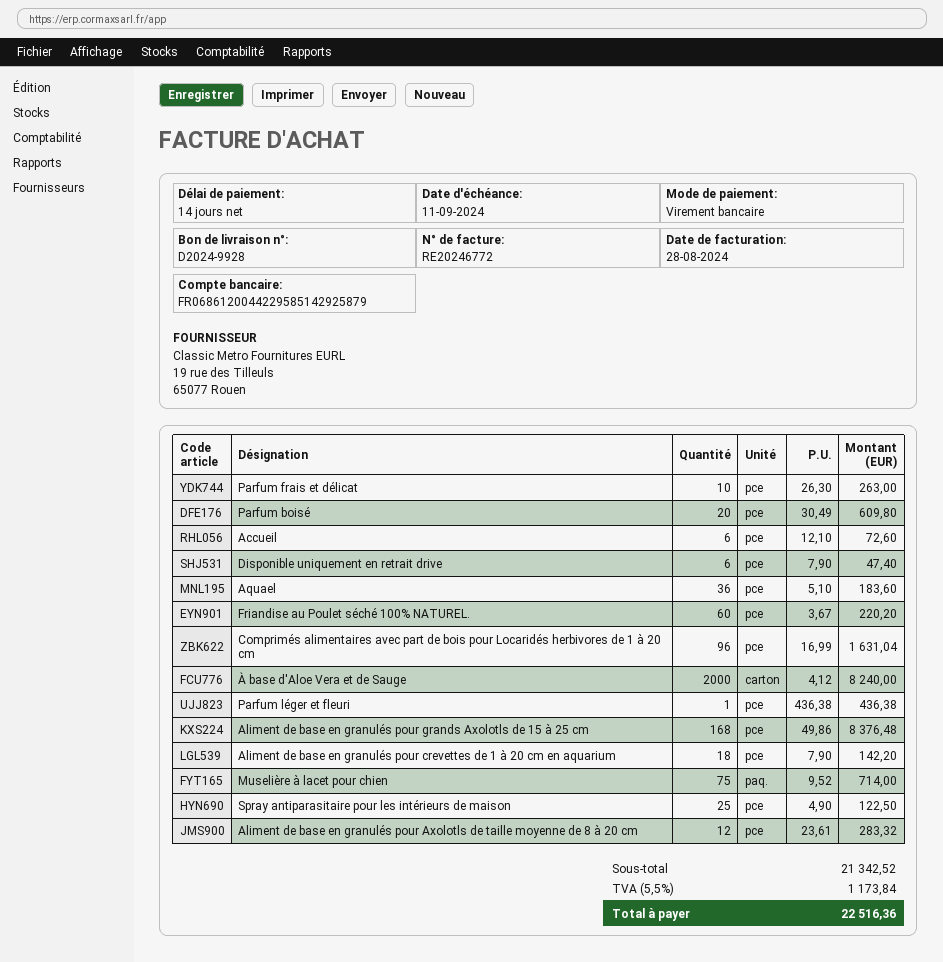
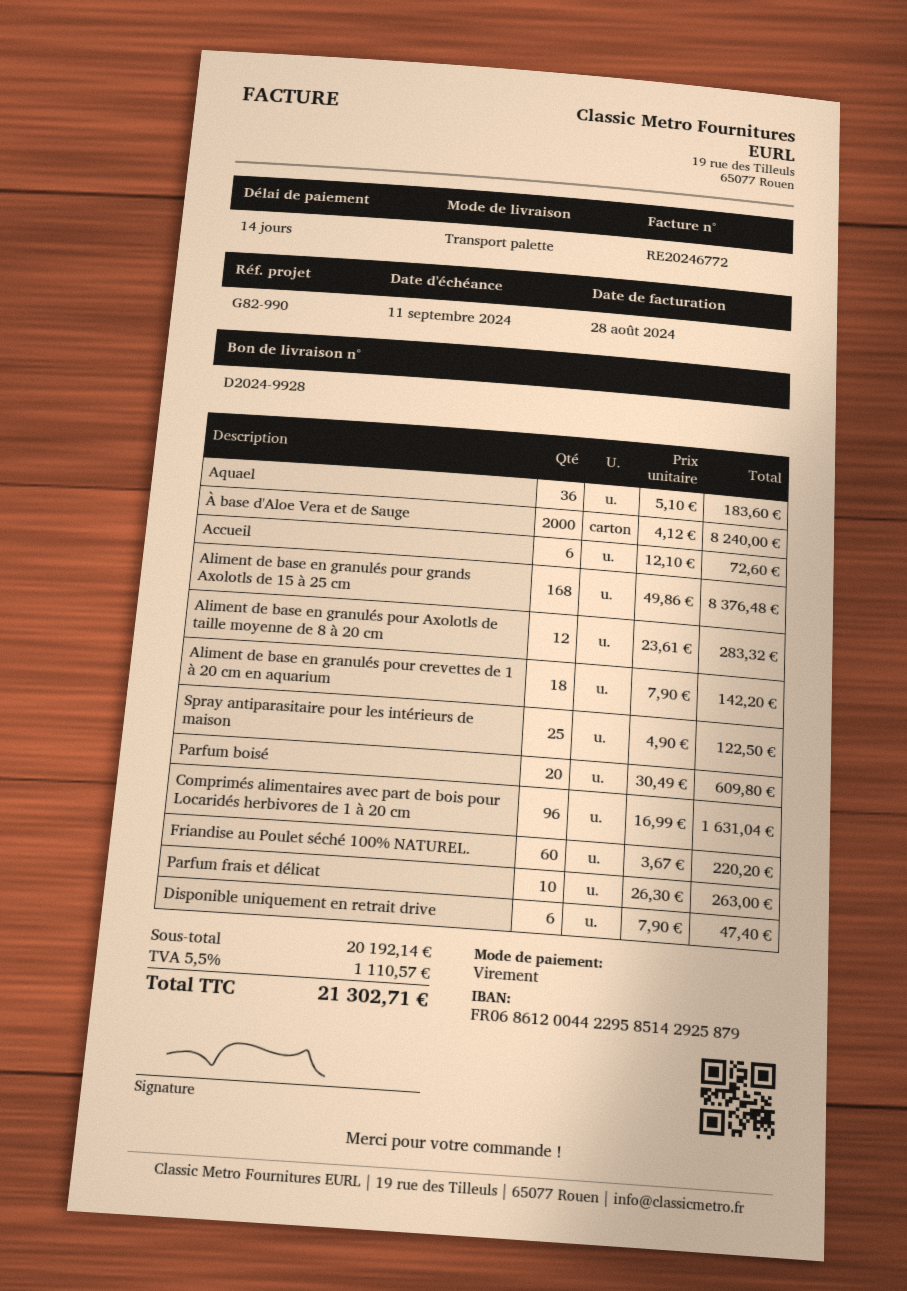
Parfum léger et fleuri: 1 x 436.38 = 436.38 -> none
Muselière à lacet pour chien: 75 x 9.52 = 714.00 -> none
subtotal: 21342.52 -> 20192.14
tax: 5.5% = 1173.84 -> 5.5% = 1110.57
total: 22516.36 -> 21302.71

